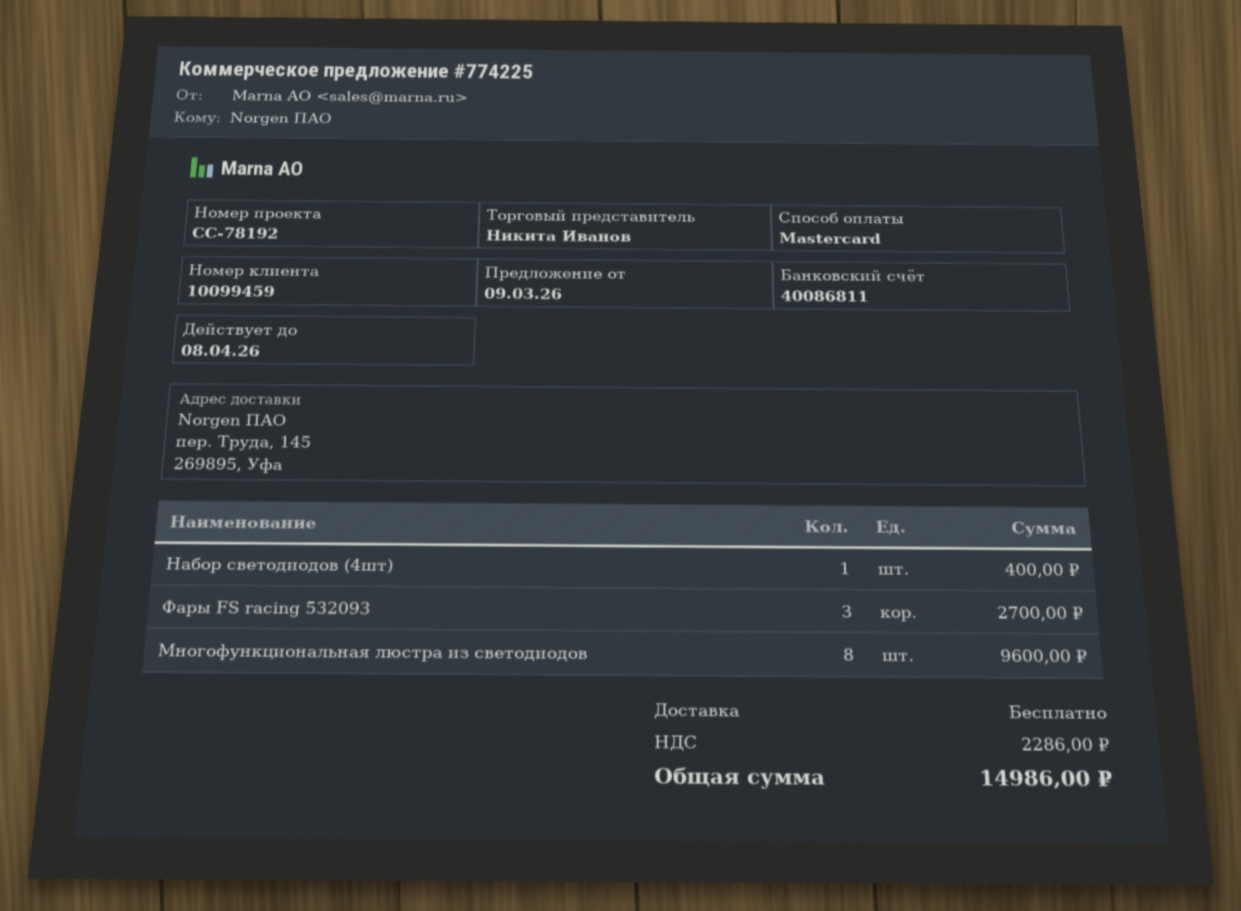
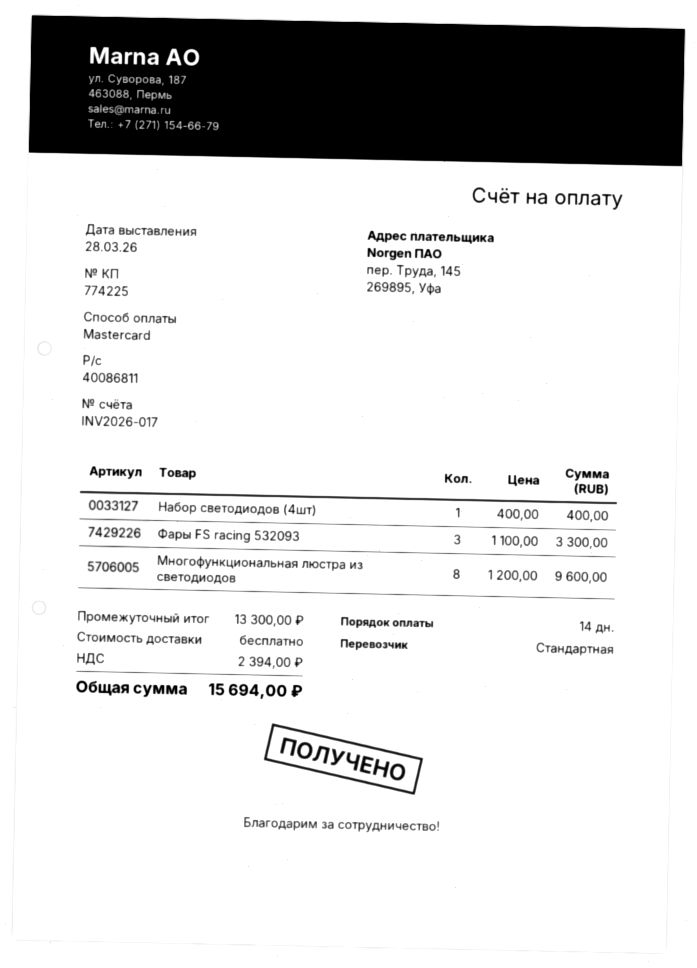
Фары FS racing 532093: 3 for 2700.00 -> 3 for 3300.00
tax: 2286.00 -> 2394.00
total: 14986.00 -> 15694.00

